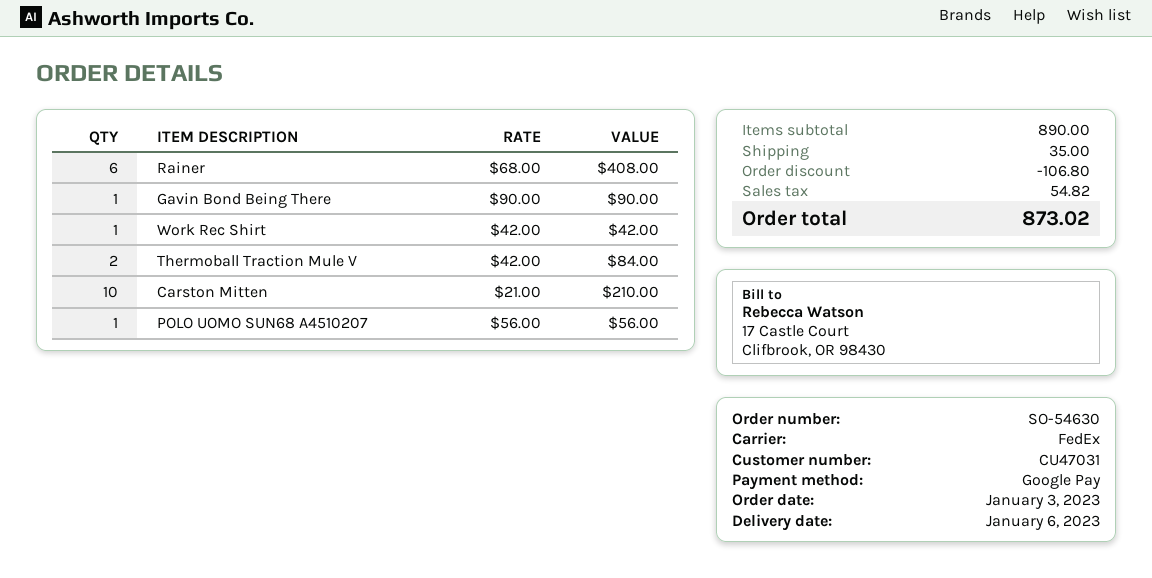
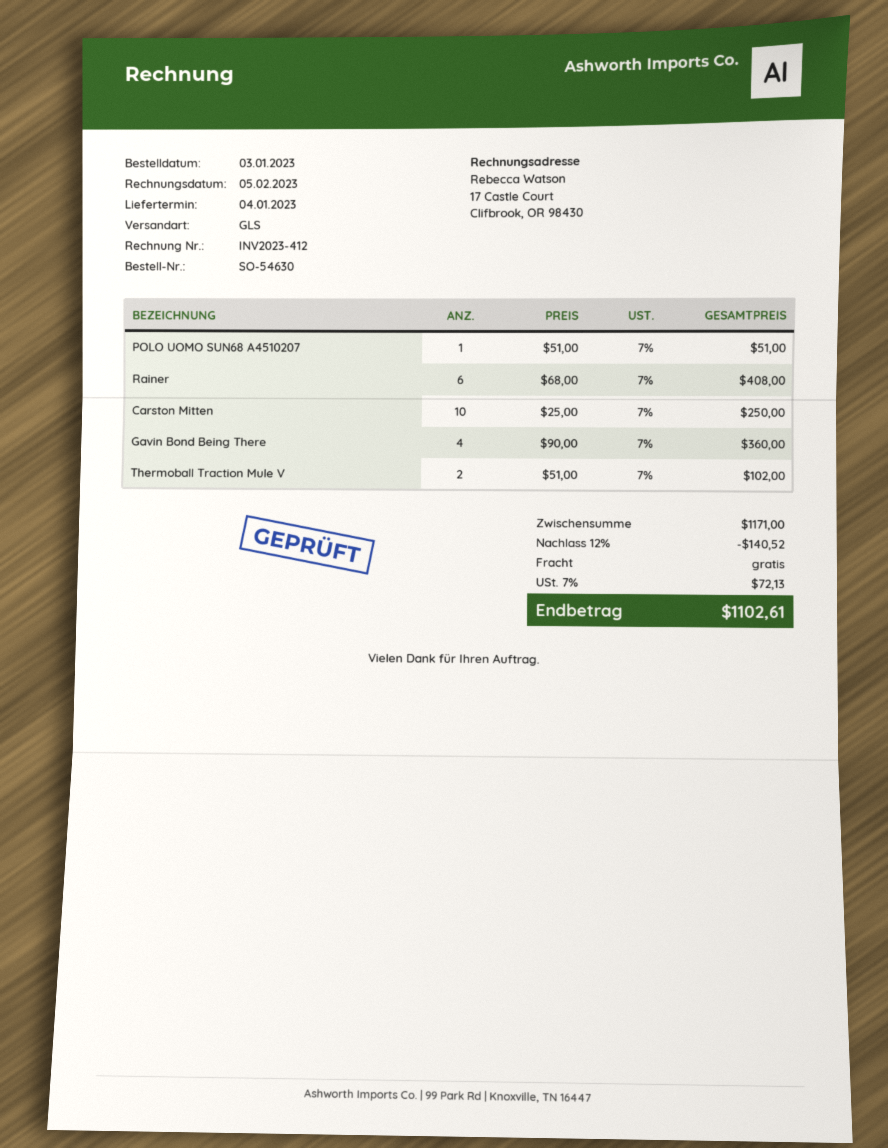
delivery date: 2023-01-06 -> 2023-01-04
shipping method: FedEx -> GLS
Gavin Bond Being There: 1 x 90.00 = 90.00 -> 4 x 90.00 = 360.00
Work Rec Shirt: 1 x 42.00 = 42.00 -> none
Thermoball Traction Mule V: 2 x 42.00 = 84.00 -> 2 x 51.00 = 102.00
Carston Mitten: 10 x 21.00 = 210.00 -> 10 x 25.00 = 250.00
POLO UOMO SUN68 A4510207: 1 x 56.00 = 56.00 -> 1 x 51.00 = 51.00
subtotal: 890.00 -> 1171.00
discount: 106.80 -> 140.52
shipping: 35.00 -> 0.00
tax: 54.82 -> 72.13
total: 873.02 -> 1102.61

